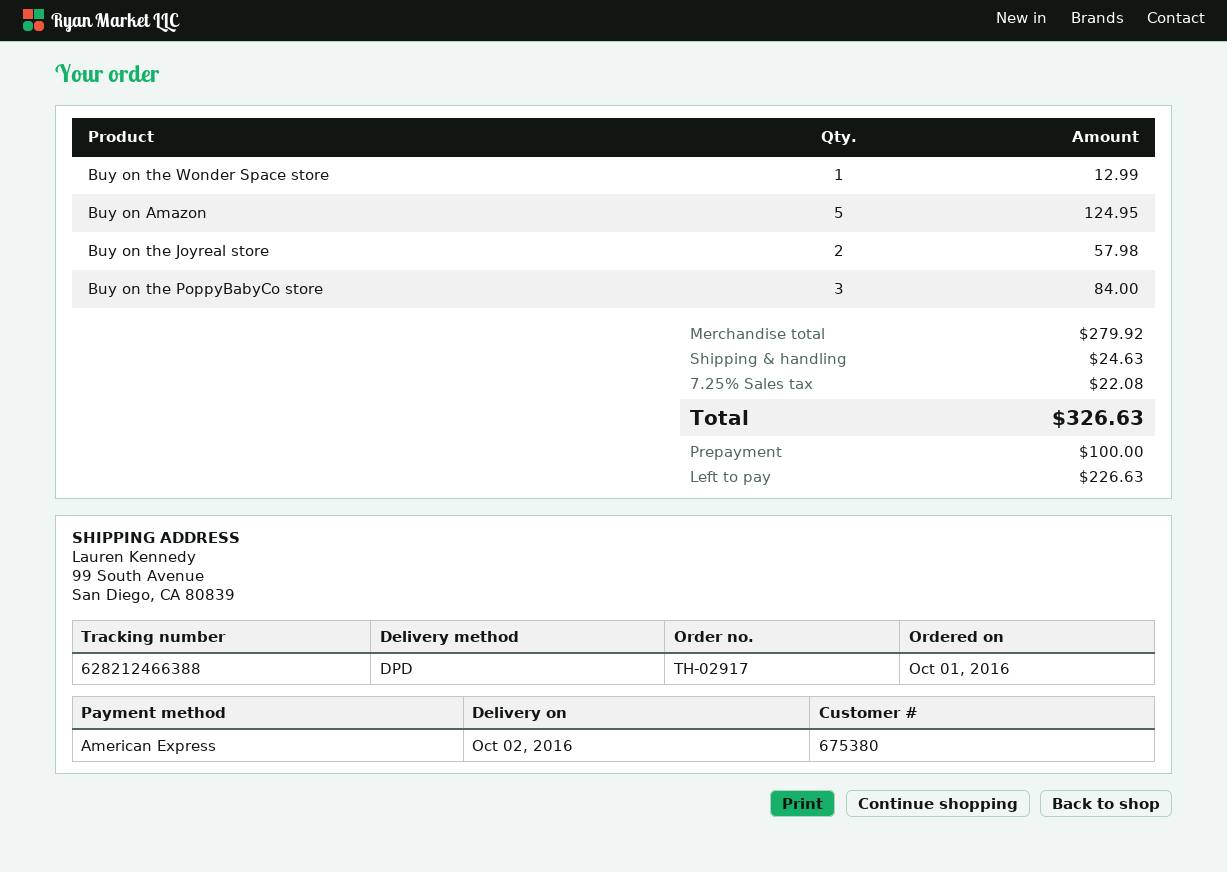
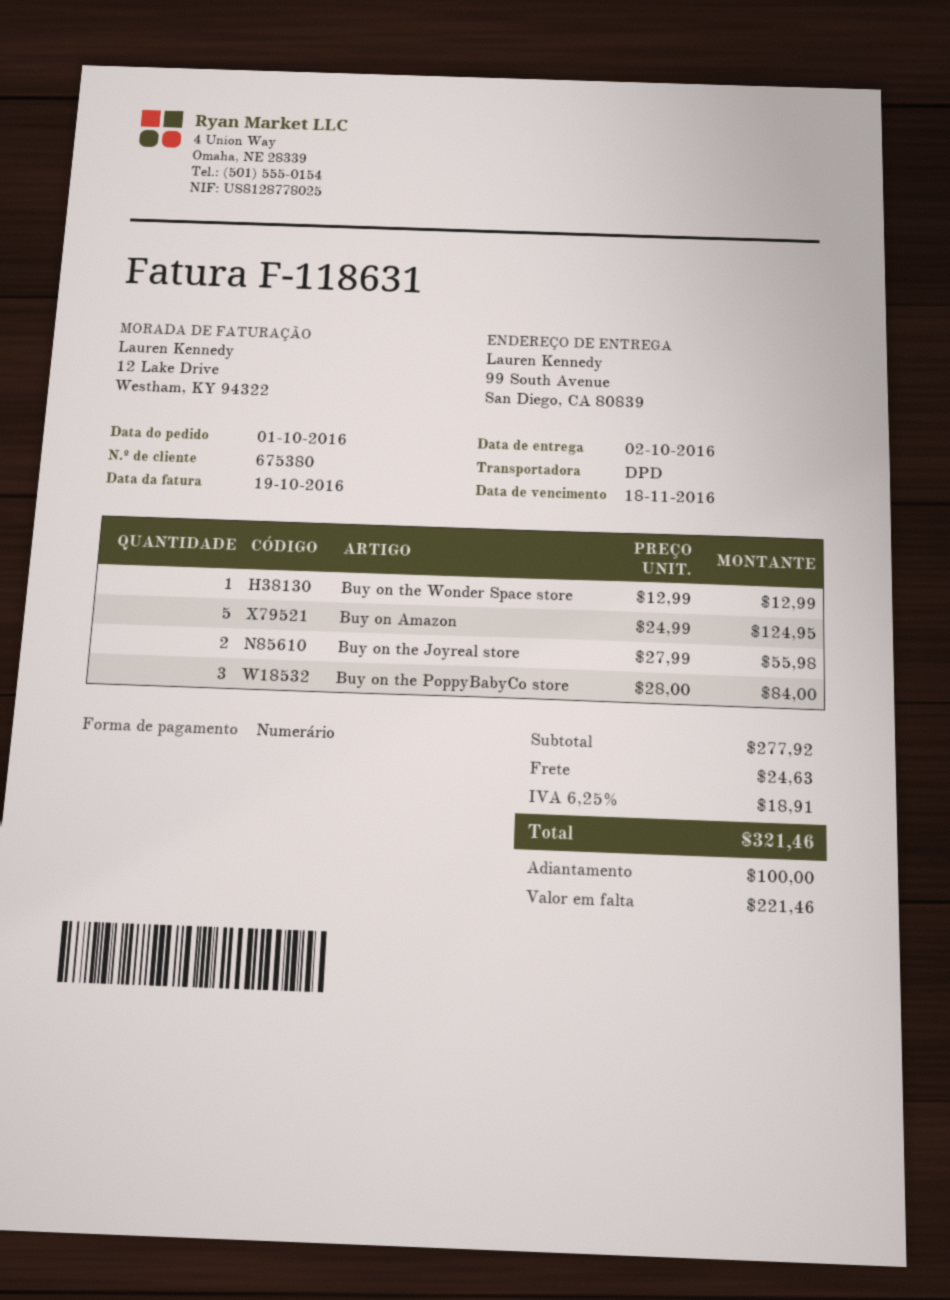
payment method: American Express -> cash
Buy on the Joyreal store: 2 for 57.98 -> 2 for 55.98
subtotal: 279.92 -> 277.92
tax: 7.25% = 22.08 -> 6.25% = 18.91
total: 326.63 -> 321.46
balance: 226.63 -> 221.46

